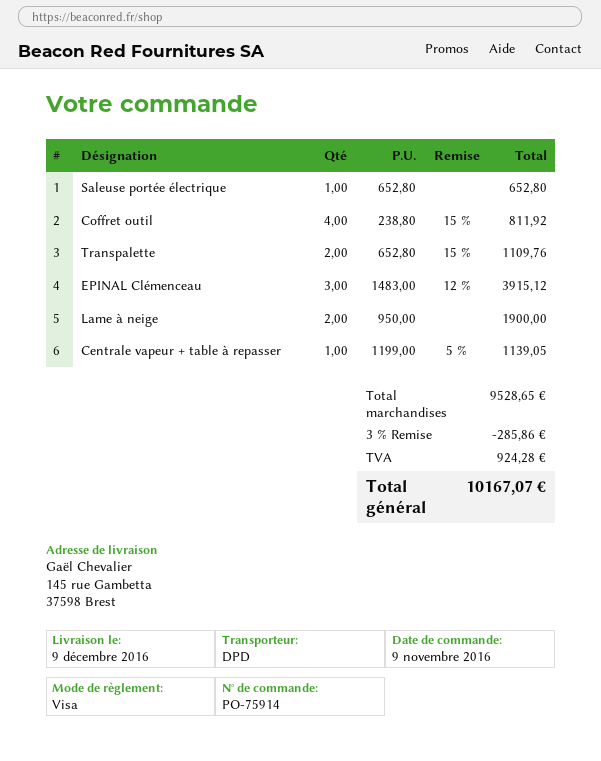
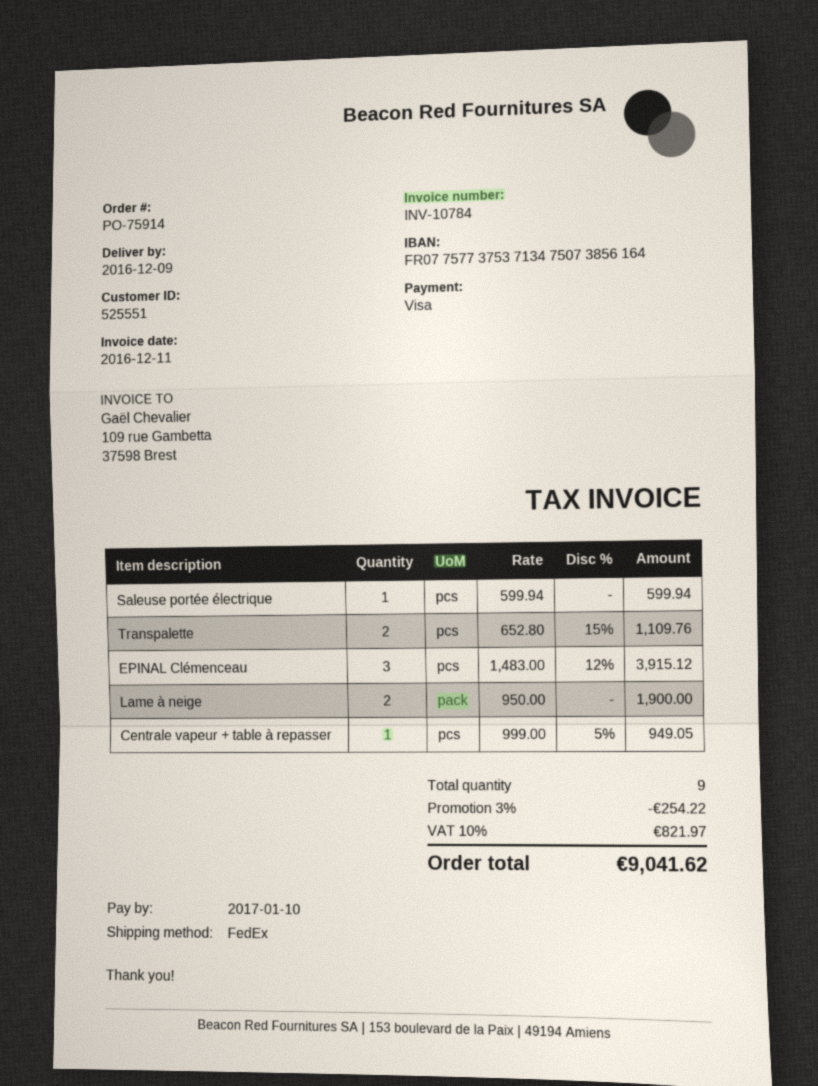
shipping method: DPD -> FedEx
Saleuse portée électrique: 1 x 652.80 = 652.80 -> 1 x 599.94 = 599.94
Coffret outil: 4 x 238.80 - 15% = 811.92 -> none
Centrale vapeur + table à repasser: 1 x 1199.00 - 5% = 1139.05 -> 1 x 999.00 - 5% = 949.05
discount: 3% = 285.86 -> 3% = 254.22
tax: 924.28 -> 821.97
total: 10167.07 -> 9041.62

